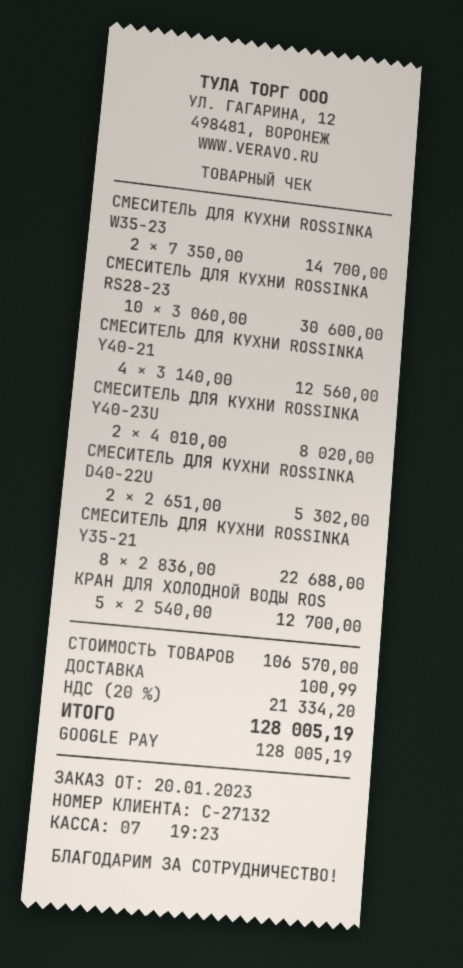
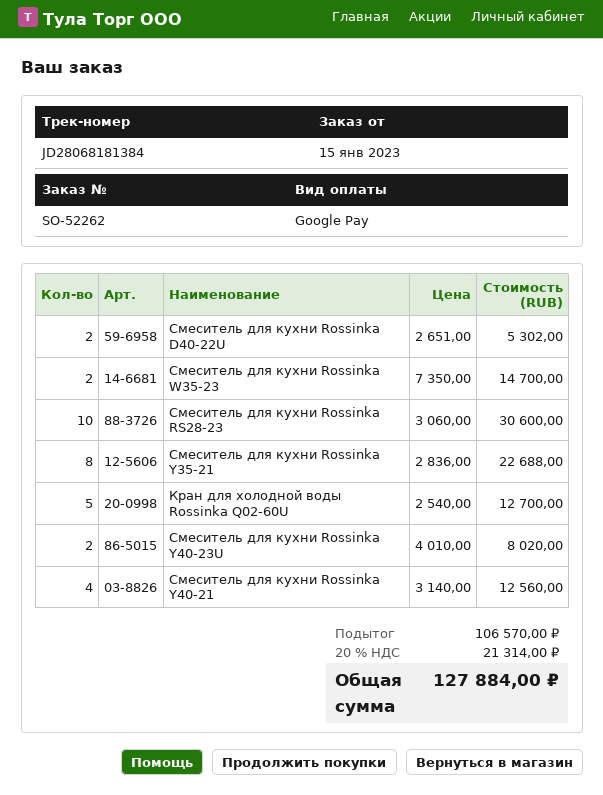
order date: 2023-01-20 -> 2023-01-15
shipping: 100.99 -> none
tax: 20% = 21334.20 -> 20% = 21314.00
total: 128005.19 -> 127884.00

